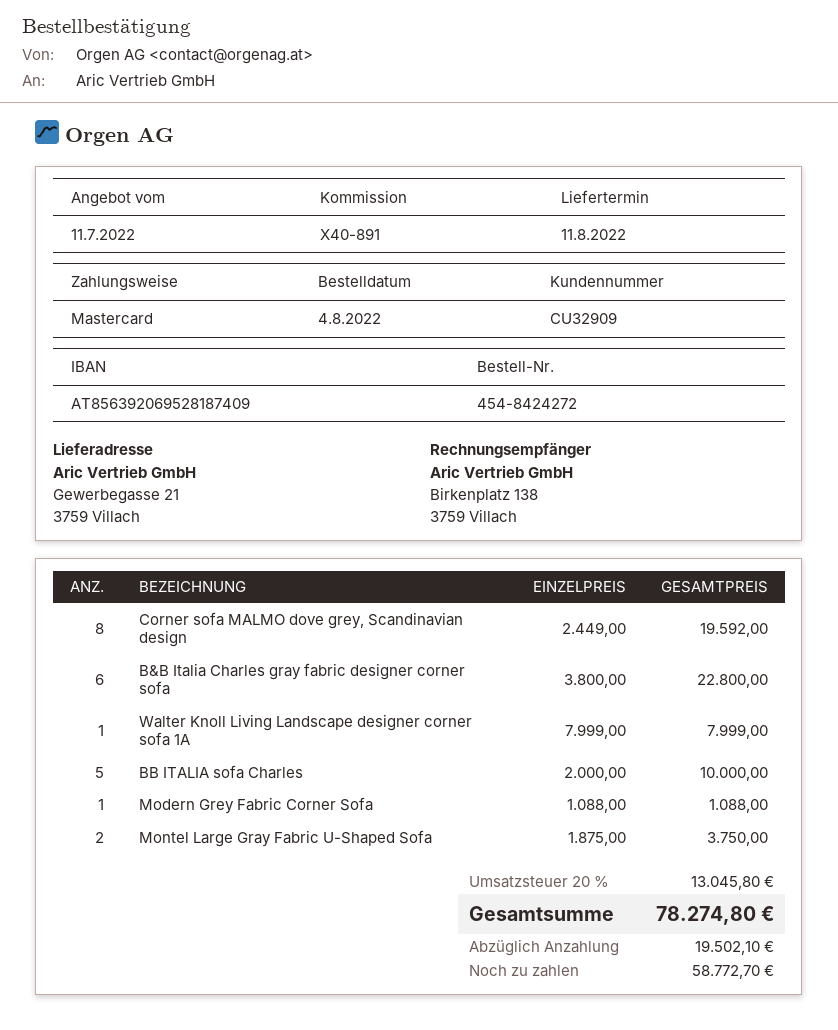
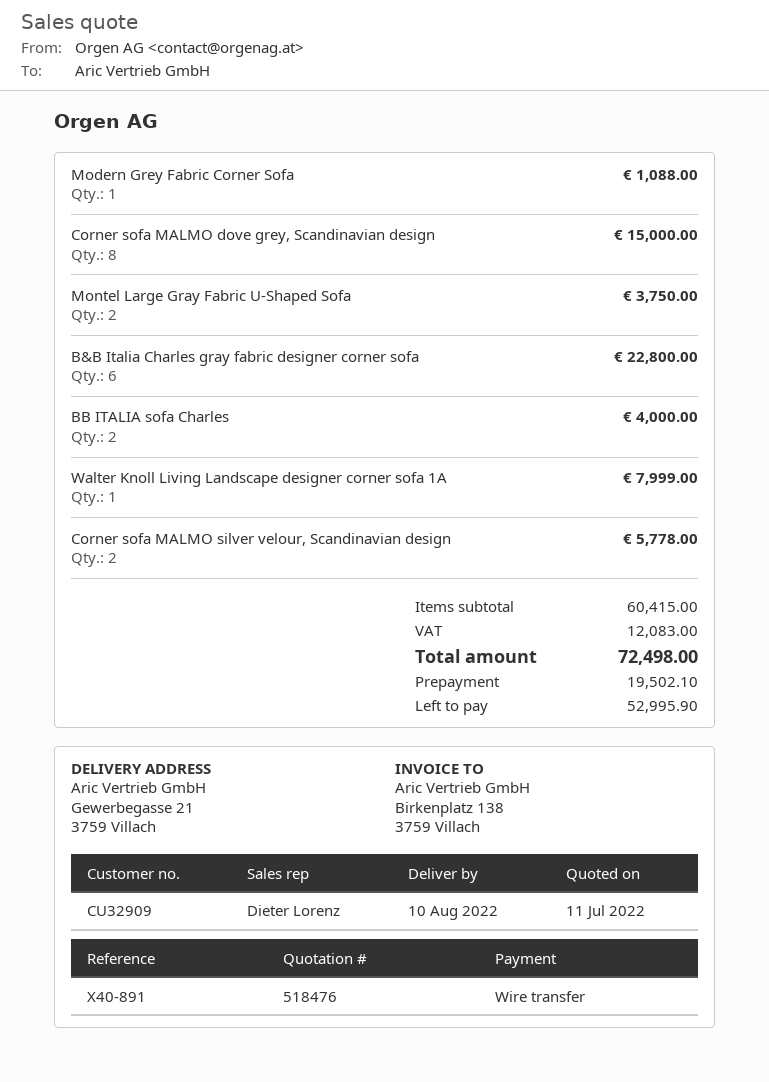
delivery date: 2022-08-11 -> 2022-08-10
payment method: Mastercard -> bank transfer
Corner sofa MALMO dove grey, Scandinavian design: 8 for 19592.00 -> 8 for 15000.00
BB ITALIA sofa Charles: 5 for 10000.00 -> 2 for 4000.00
Corner sofa MALMO silver velour, Scandinavian design: none -> 2 for 5778.00
tax: 13045.80 -> 12083.00
total: 78274.80 -> 72498.00
balance: 58772.70 -> 52995.90

